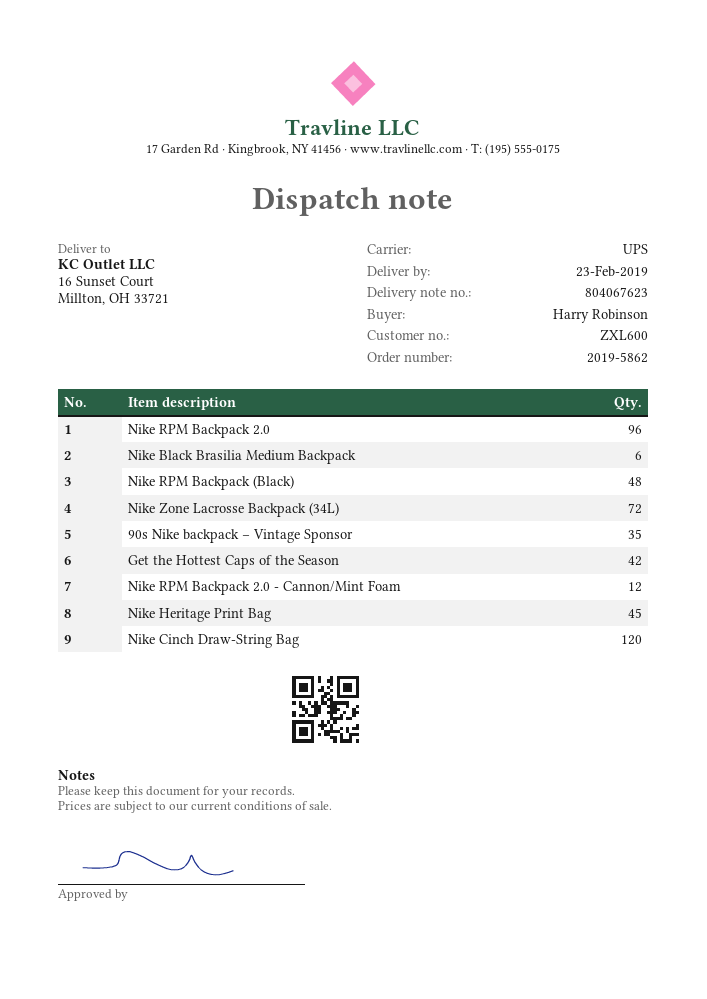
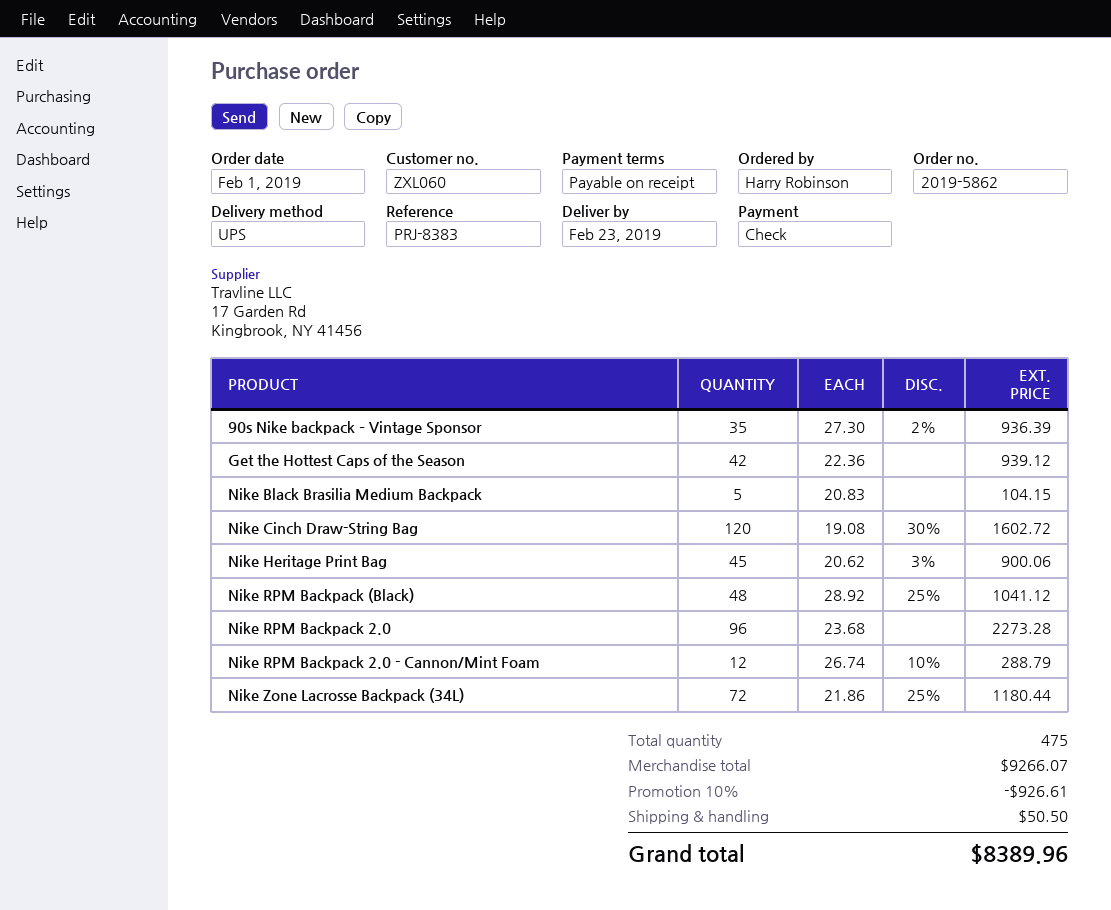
customer number: ZXL600 -> ZXL060
Nike Black Brasilia Medium Backpack: 6 -> 5

